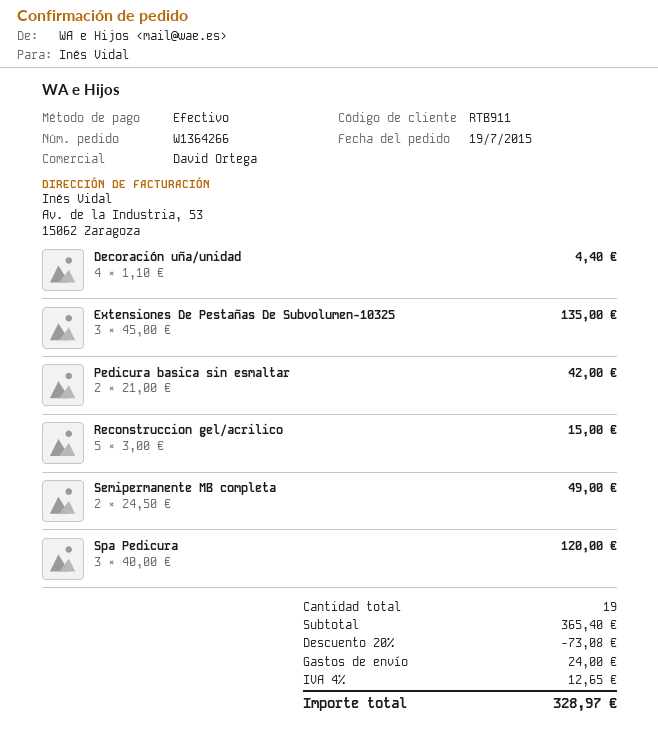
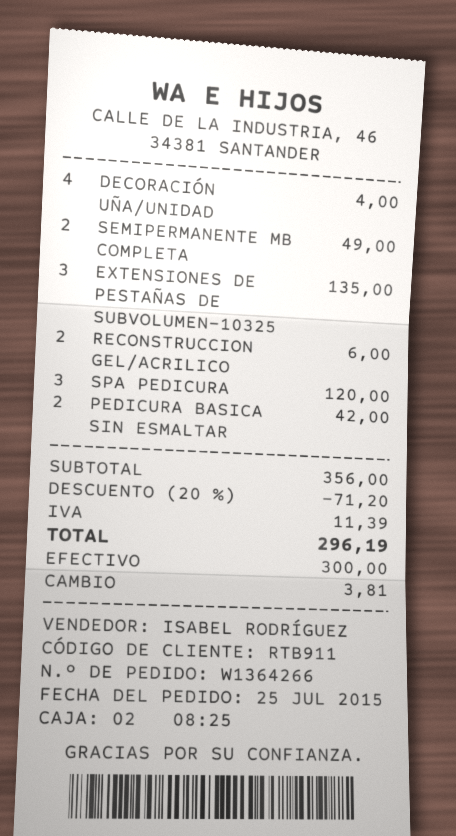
order date: 2015-07-19 -> 2015-07-25
sales rep: David Ortega -> ISABEL RODRÍGUEZ
Decoración uña/unidad: 4 for 4.40 -> 4 for 4.00
Reconstruccion gel/acrilico: 5 for 15.00 -> 2 for 6.00
subtotal: 365.40 -> 356.00
discount: 20% = 73.08 -> 20% = 71.20
shipping: 24.00 -> none
tax: 12.65 -> 11.39
total: 328.97 -> 296.19

